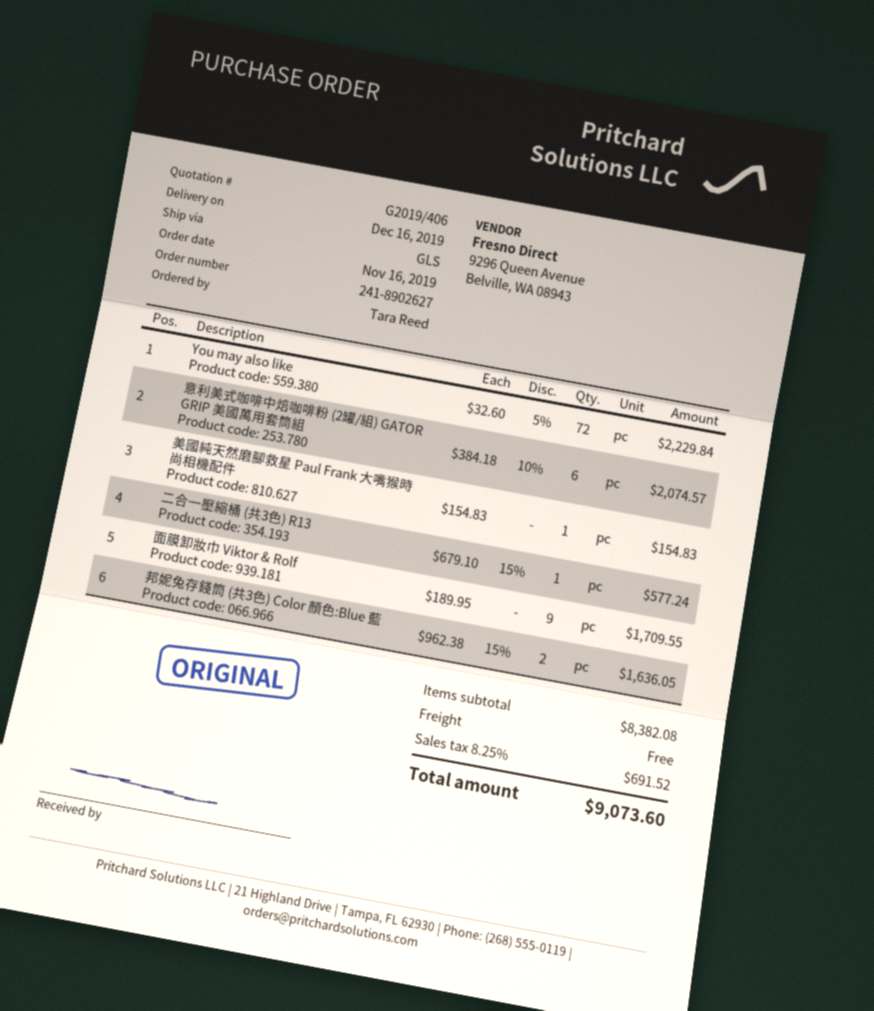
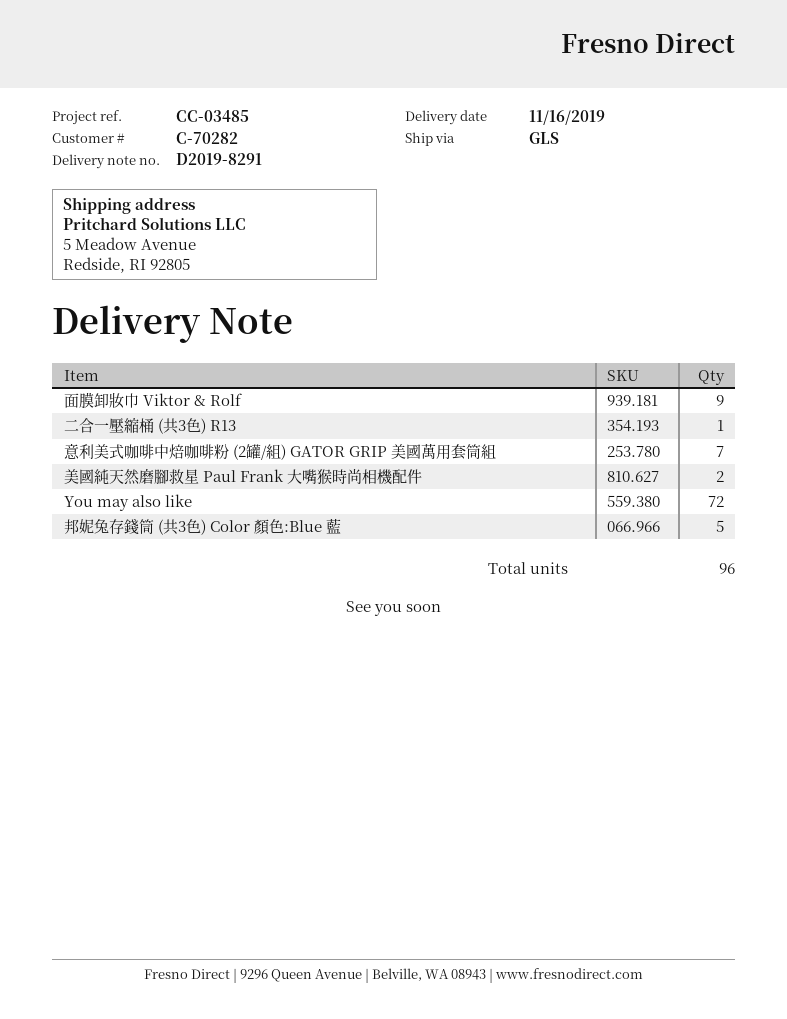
delivery date: 2019-12-16 -> 2019-11-16
意利美式咖啡中焙咖啡粉 (2罐/組) GATOR GRIP 美國萬用套筒組: 6 -> 7
美國純天然磨腳救星 Paul Frank 大嘴猴時尚相機配件: 1 -> 2
邦妮兔存錢筒 (共3色) Color 顏色:Blue 藍: 2 -> 5

